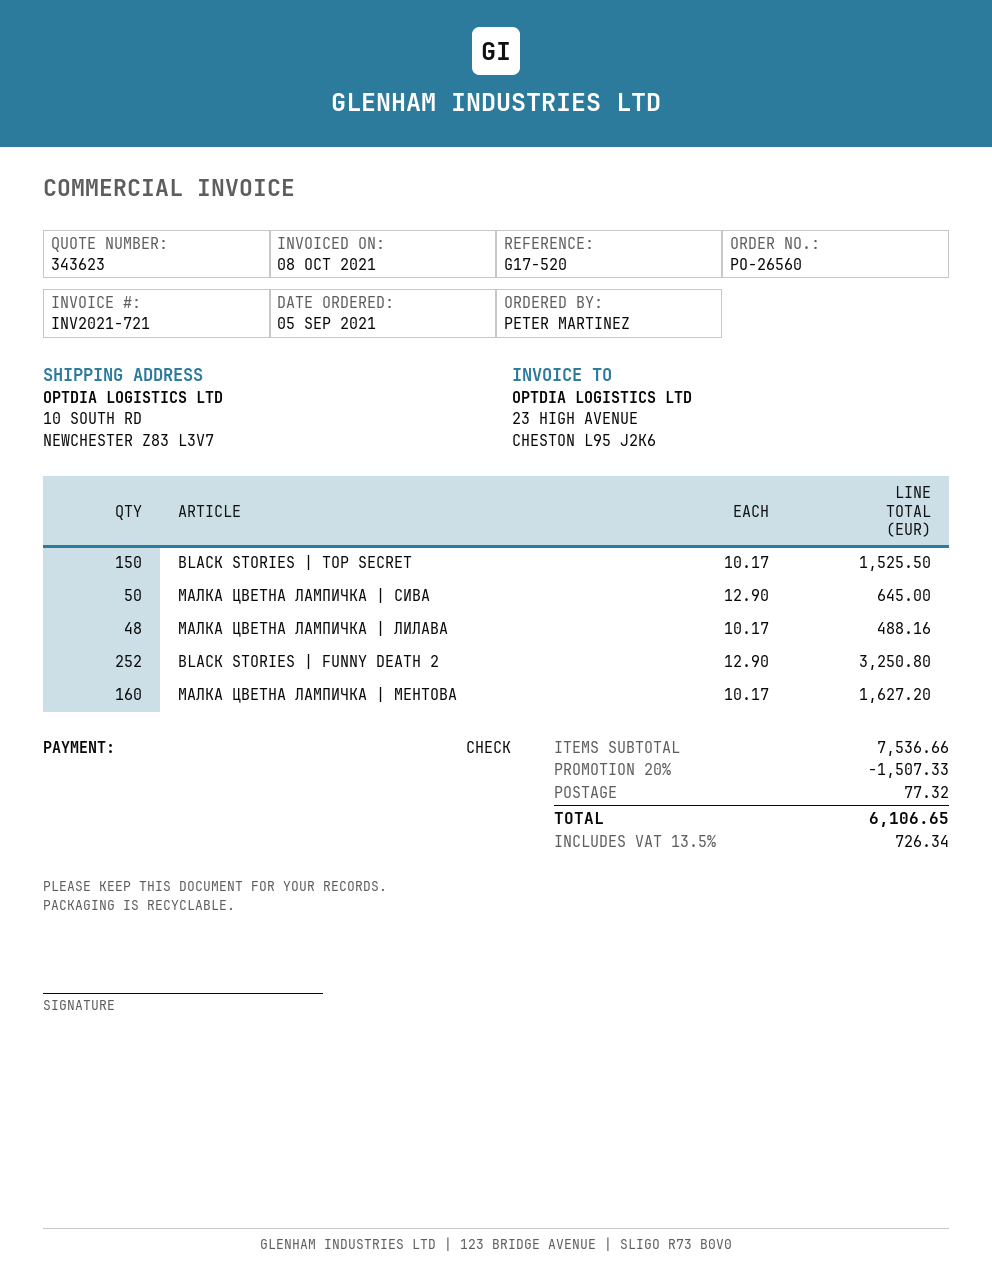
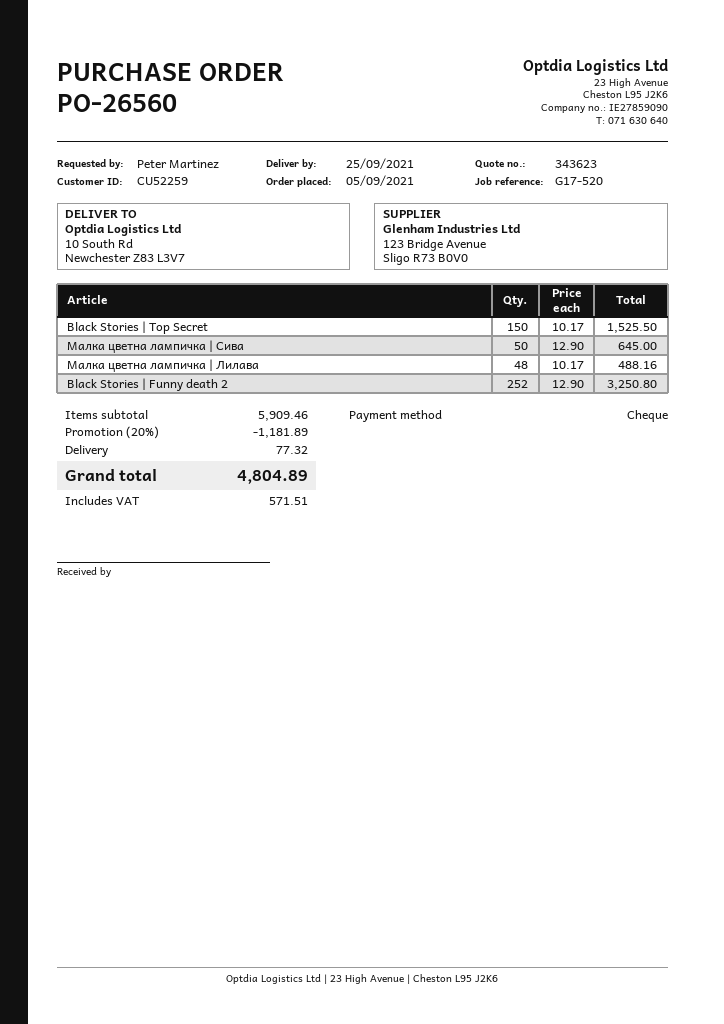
МАЛКА ЦВЕТНА ЛАМПИЧКА | МЕНТОВА: 160 x 10.17 = 1627.20 -> none
subtotal: 7536.66 -> 5909.46
discount: 20% = 1507.33 -> 20% = 1181.89
tax: 726.34 -> 571.51
total: 6106.65 -> 4804.89

